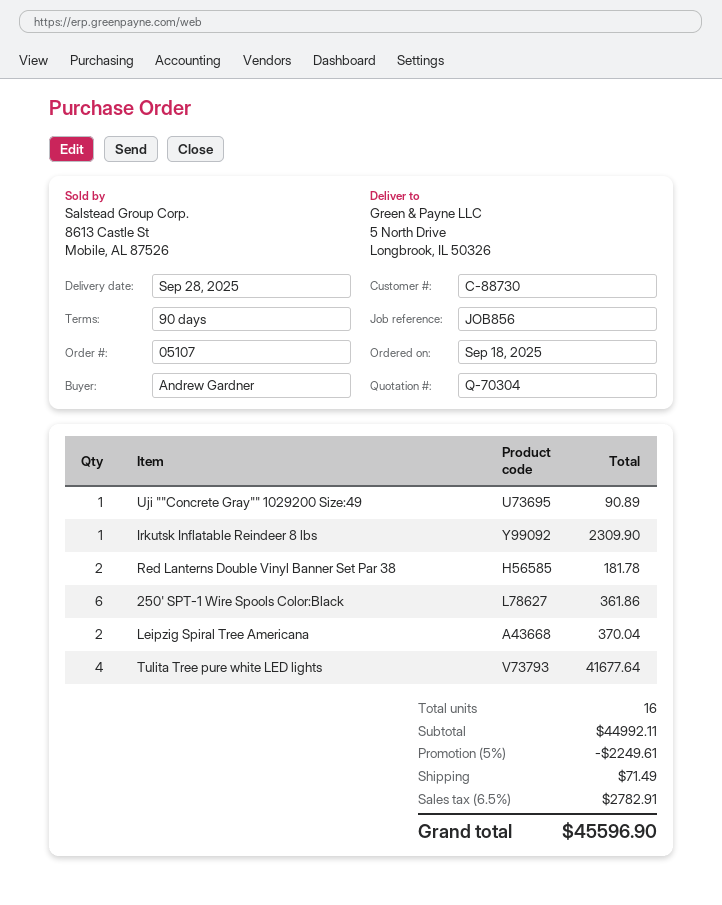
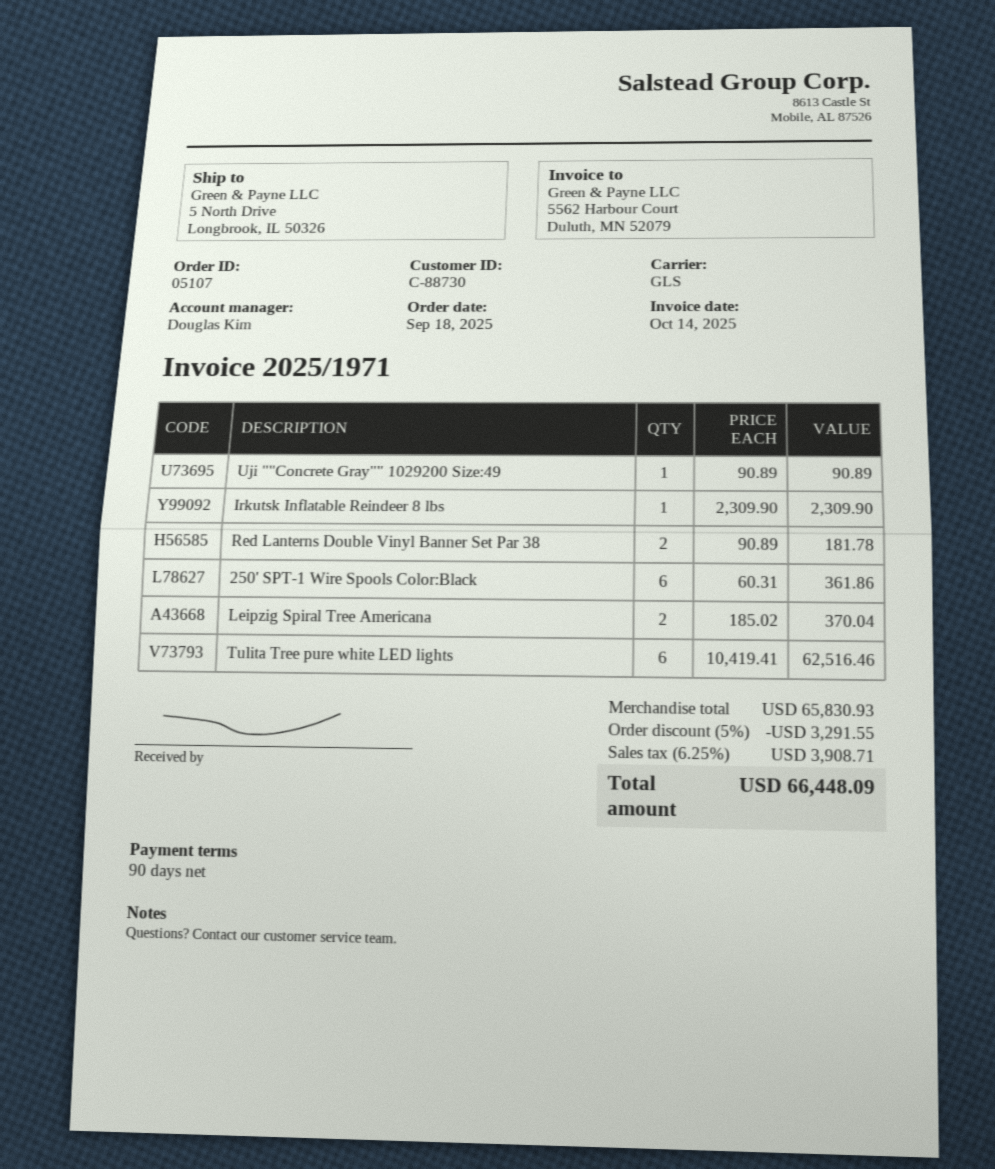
Tulita Tree pure white LED lights: 4 for 41677.64 -> 6 for 62516.46
subtotal: 44992.11 -> 65830.93
discount: 5% = 2249.61 -> 5% = 3291.55
shipping: 71.49 -> none
tax: 6.5% = 2782.91 -> 6.25% = 3908.71
total: 45596.90 -> 66448.09

